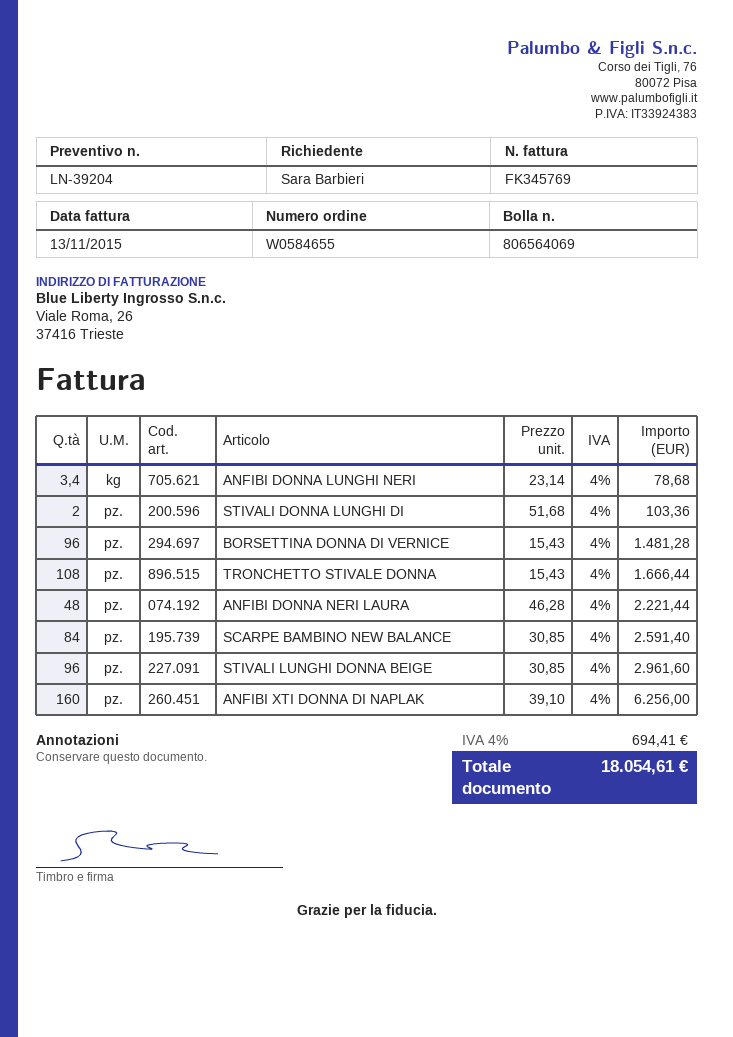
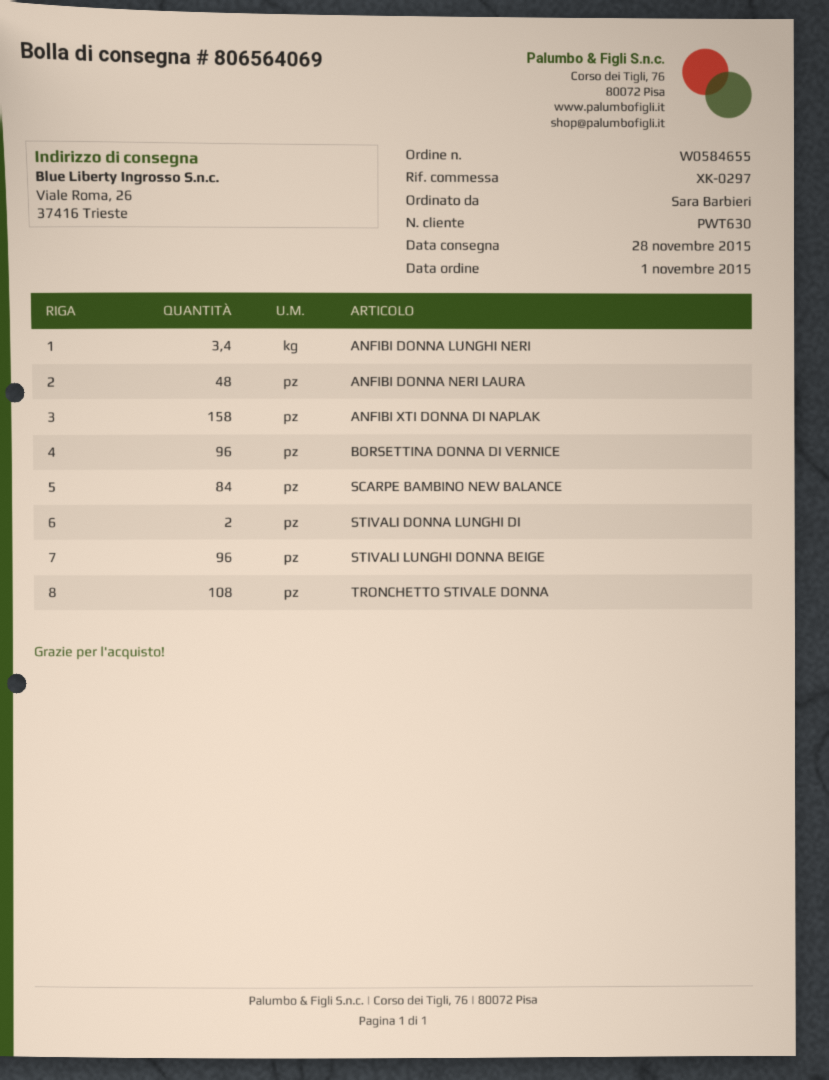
ANFIBI XTI DONNA DI NAPLAK: 160 -> 158

